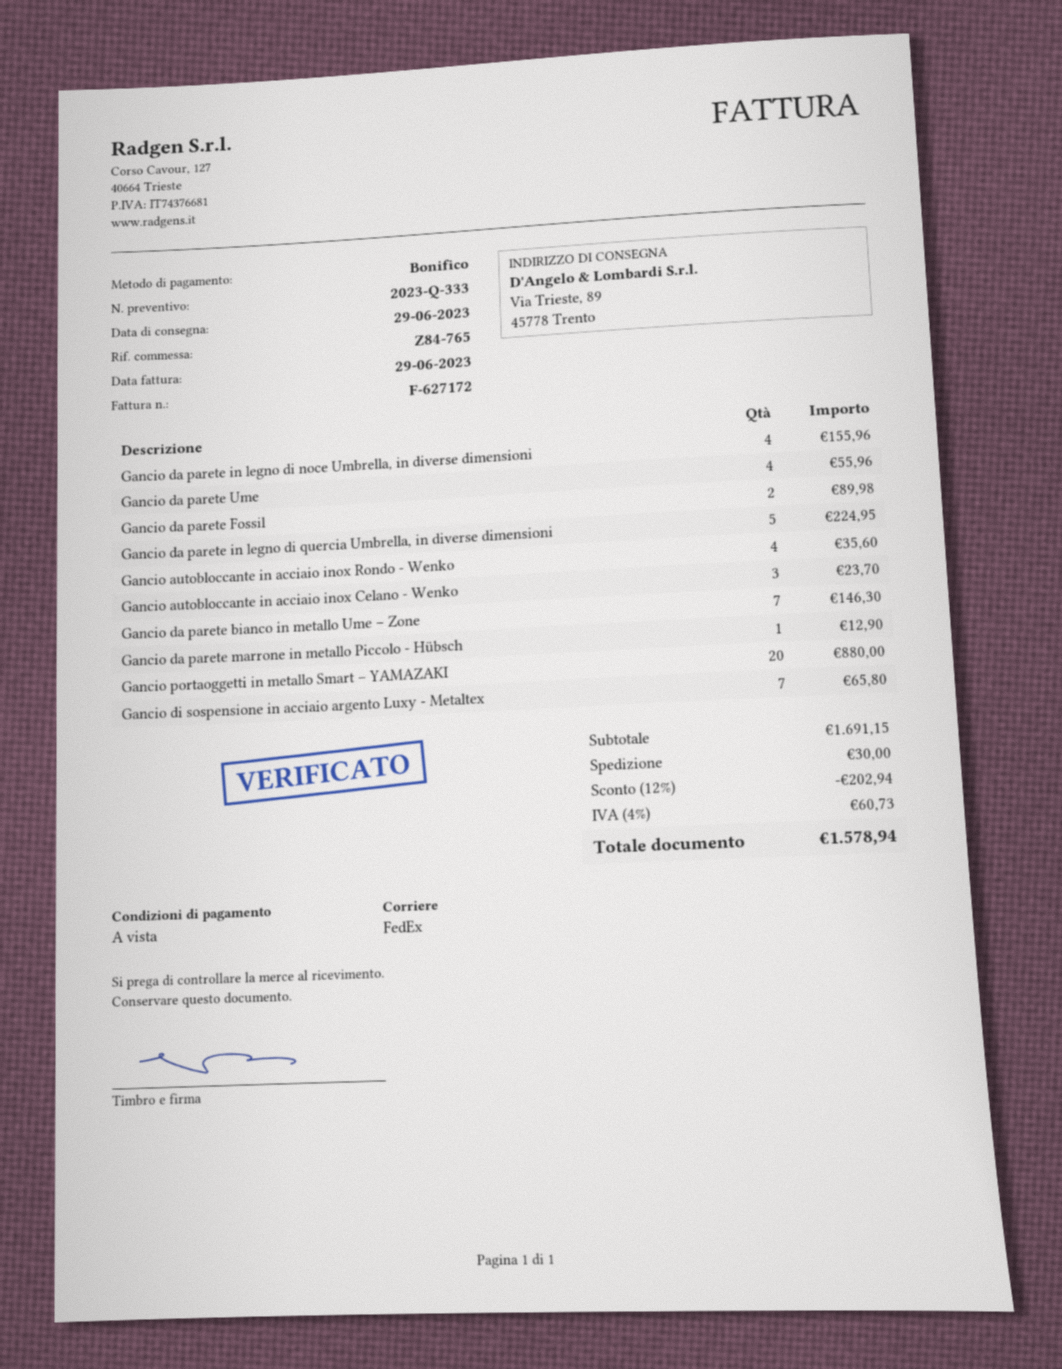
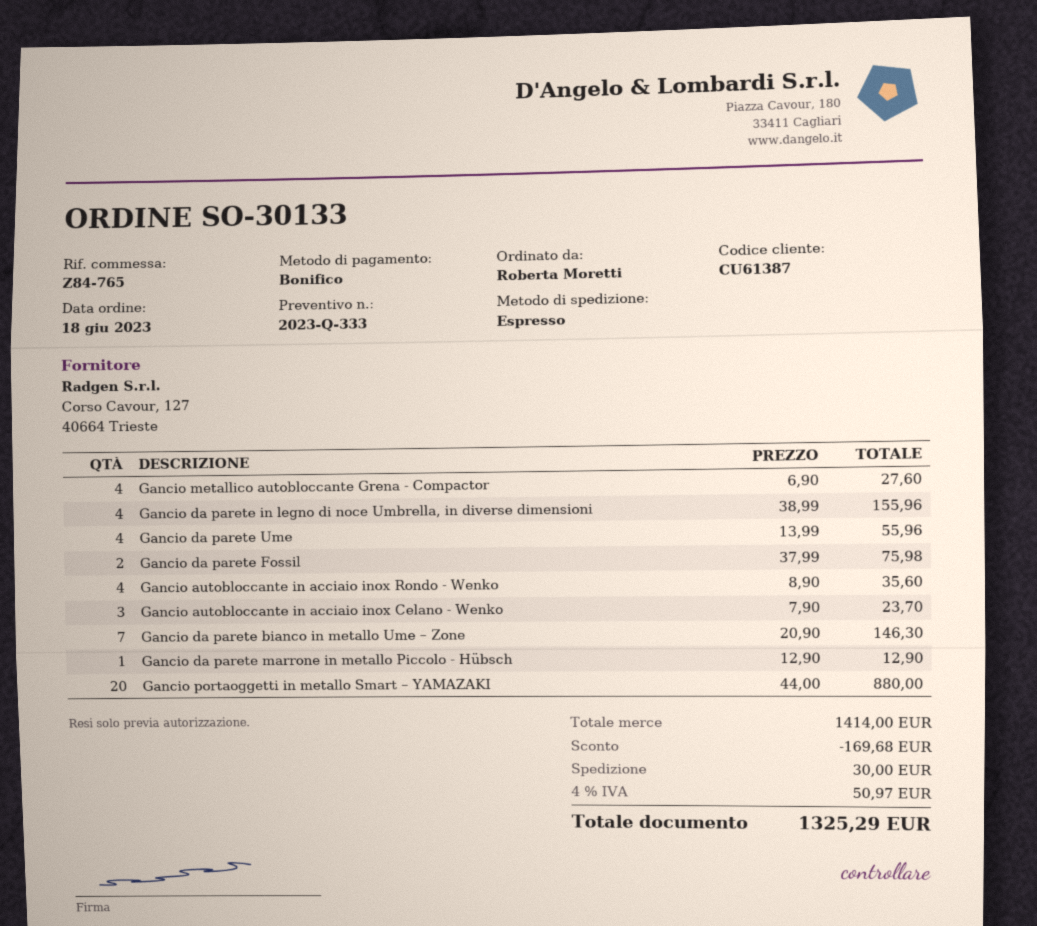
shipping method: FedEx -> express
Gancio da parete Fossil: 2 for 89.98 -> 2 for 75.98
Gancio da parete in legno di quercia Umbrella, in diverse dimensioni: 5 for 224.95 -> none
Gancio di sospensione in acciaio argento Luxy - Metaltex: 7 for 65.80 -> none
Gancio metallico autobloccante Grena - Compactor: none -> 4 for 27.60
subtotal: 1691.15 -> 1414.00
discount: 202.94 -> 169.68
tax: 4% = 60.73 -> 4% = 50.97
total: 1578.94 -> 1325.29

